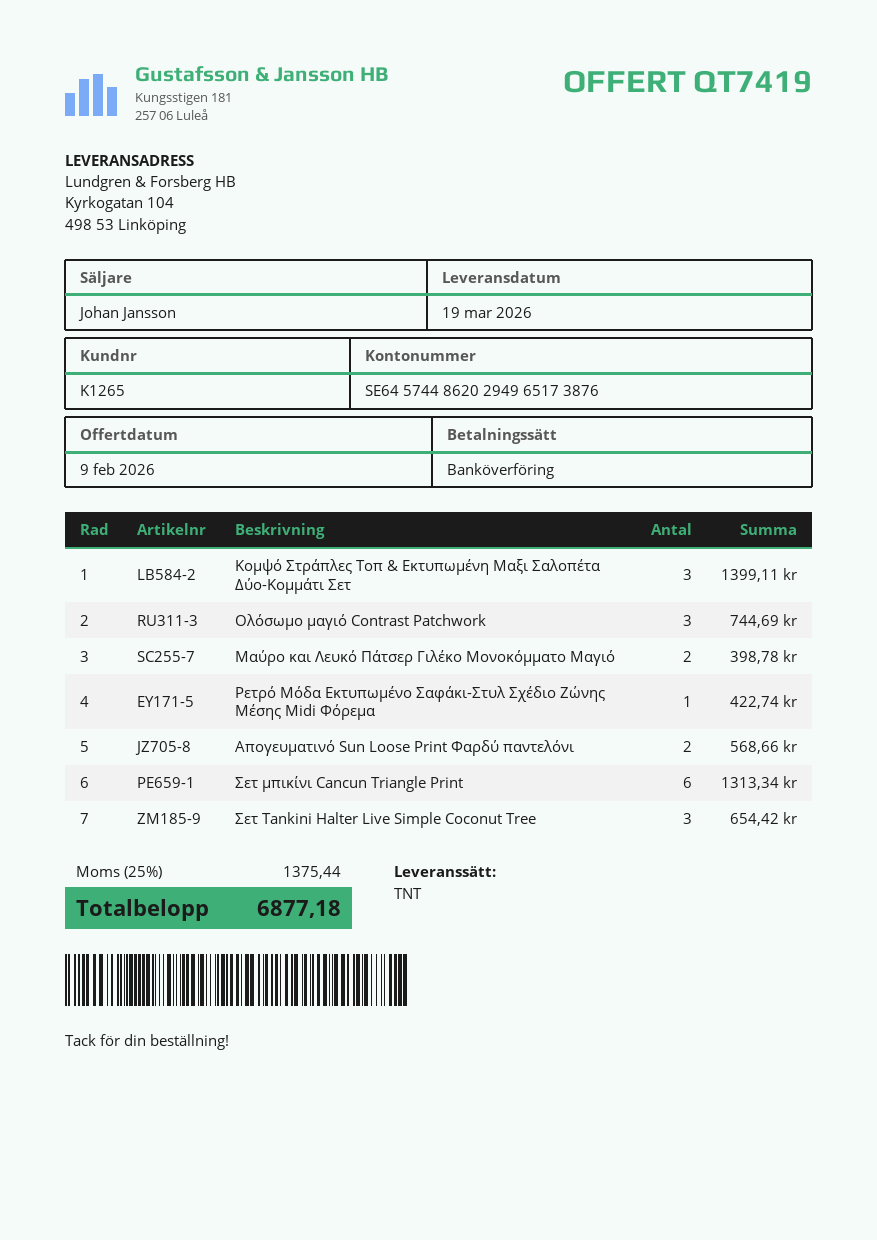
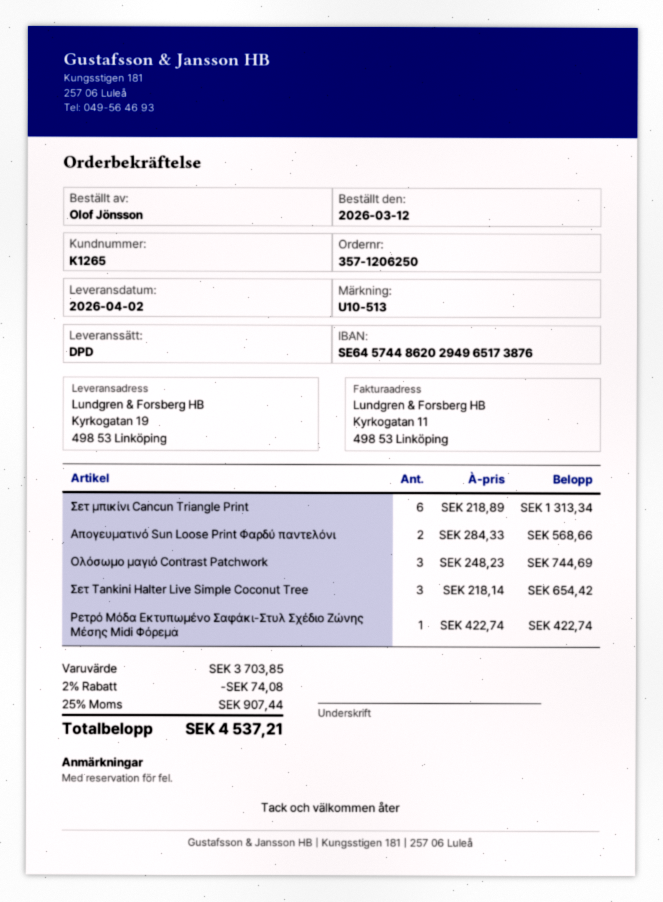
delivery date: 2026-03-19 -> 2026-04-02
shipping method: TNT -> DPD
ship to: Kyrkogatan 104, 498 53 Linköping -> Kyrkogatan 19, 498 53 Linköping
Κομψό Στράπλες Τοπ & Εκτυπωμένη Μαξι Σαλοπέτα Δύο-Κομμάτι Σετ: 3 for 1399.11 -> none
Μαύρο και Λευκό Πάτσερ Γιλέκο Μονοκόμματο Μαγιό: 2 for 398.78 -> none
discount: none -> 2% = 74.08
tax: 25% = 1375.44 -> 25% = 907.44
total: 6877.18 -> 4537.21

